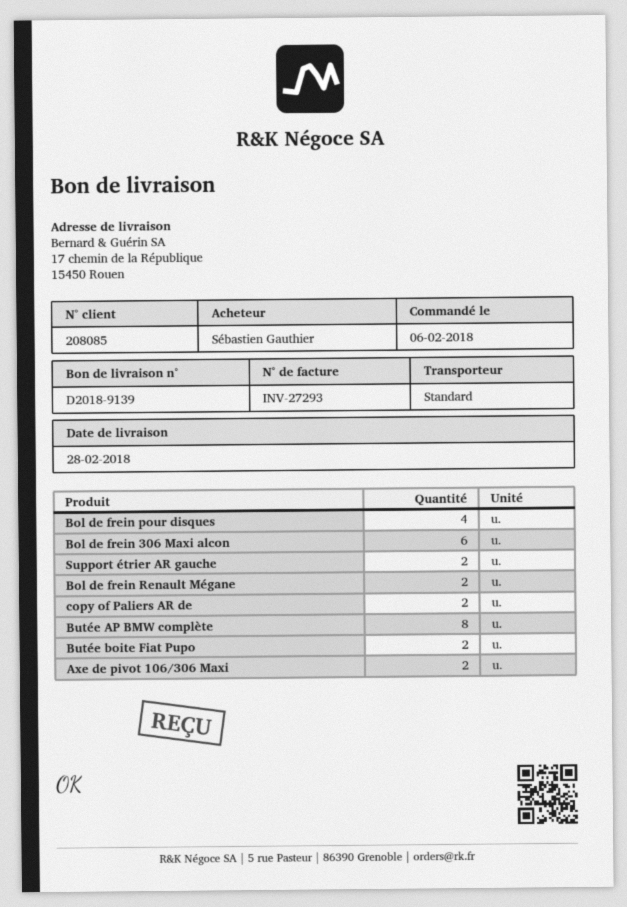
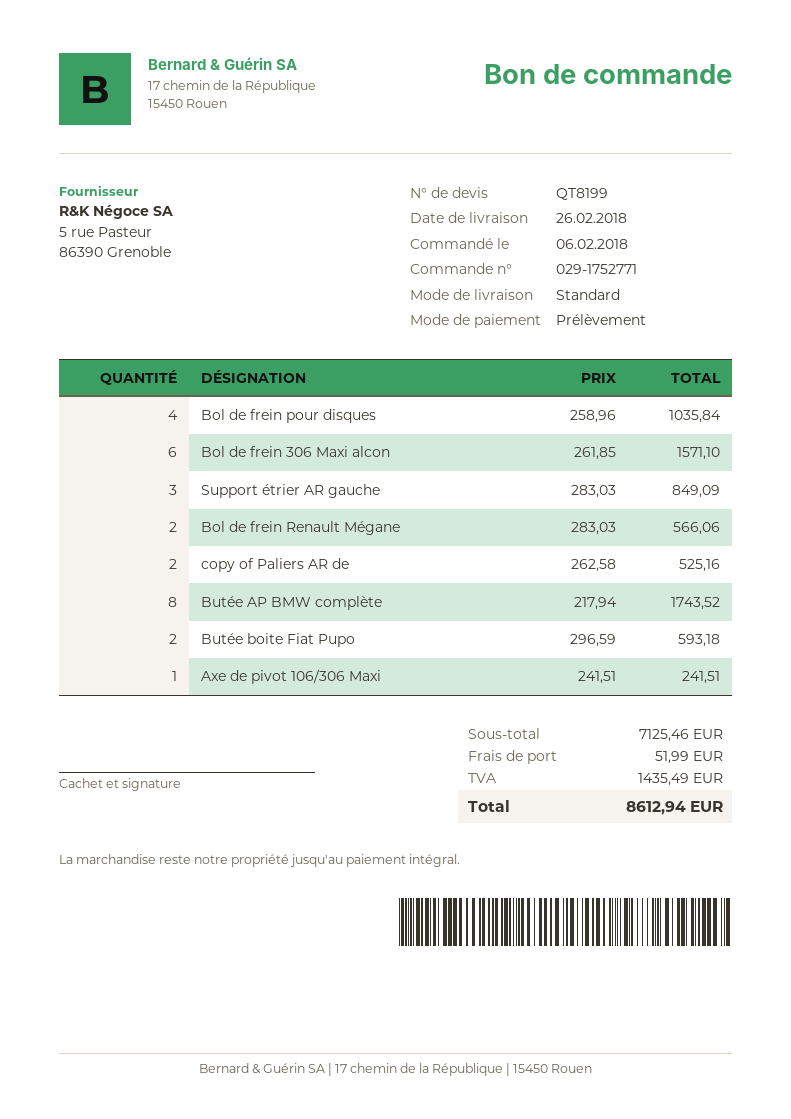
delivery date: 2018-02-28 -> 2018-02-26
Support étrier AR gauche: 2 -> 3
Axe de pivot 106/306 Maxi: 2 -> 1

